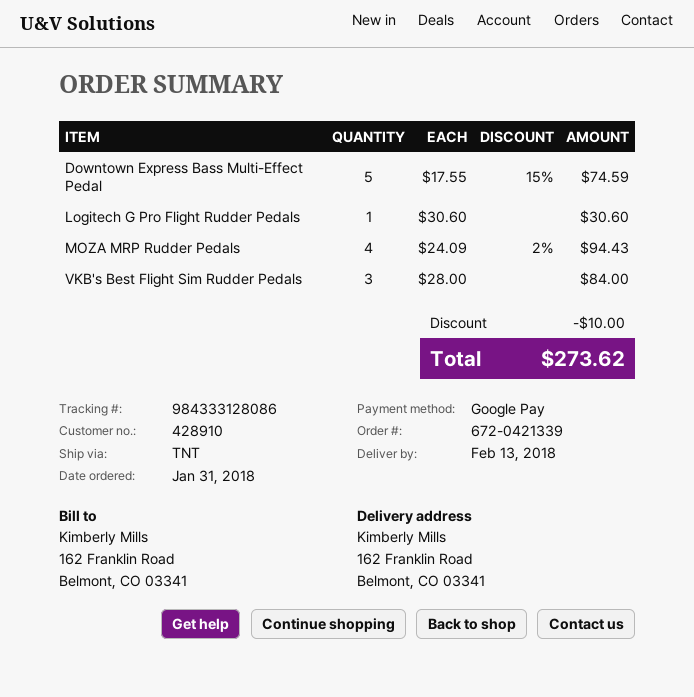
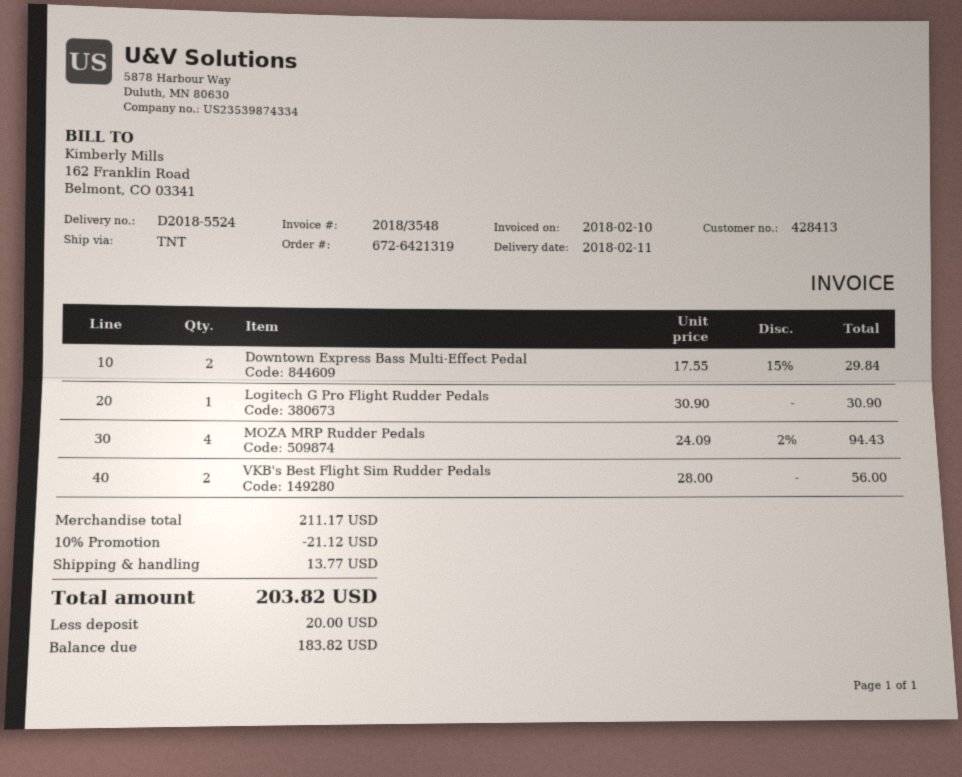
order number: 672-0421339 -> 672-6421319
delivery date: 2018-02-13 -> 2018-02-11
customer number: 428910 -> 428413
Downtown Express Bass Multi-Effect Pedal: 5 x 17.55 - 15% = 74.59 -> 2 x 17.55 - 15% = 29.84
Logitech G Pro Flight Rudder Pedals: 1 x 30.60 = 30.60 -> 1 x 30.90 = 30.90
VKB's Best Flight Sim Rudder Pedals: 3 x 28.00 = 84.00 -> 2 x 28.00 = 56.00
discount: 10.00 -> 21.12
shipping: none -> 13.77
total: 273.62 -> 203.82

